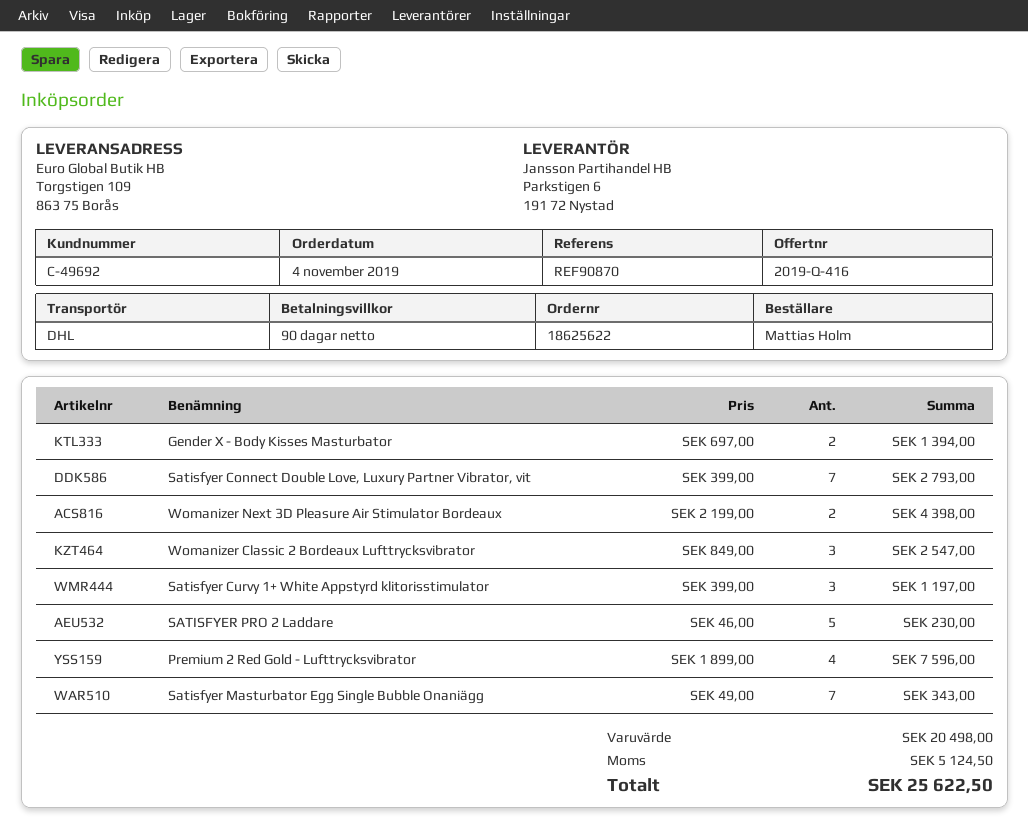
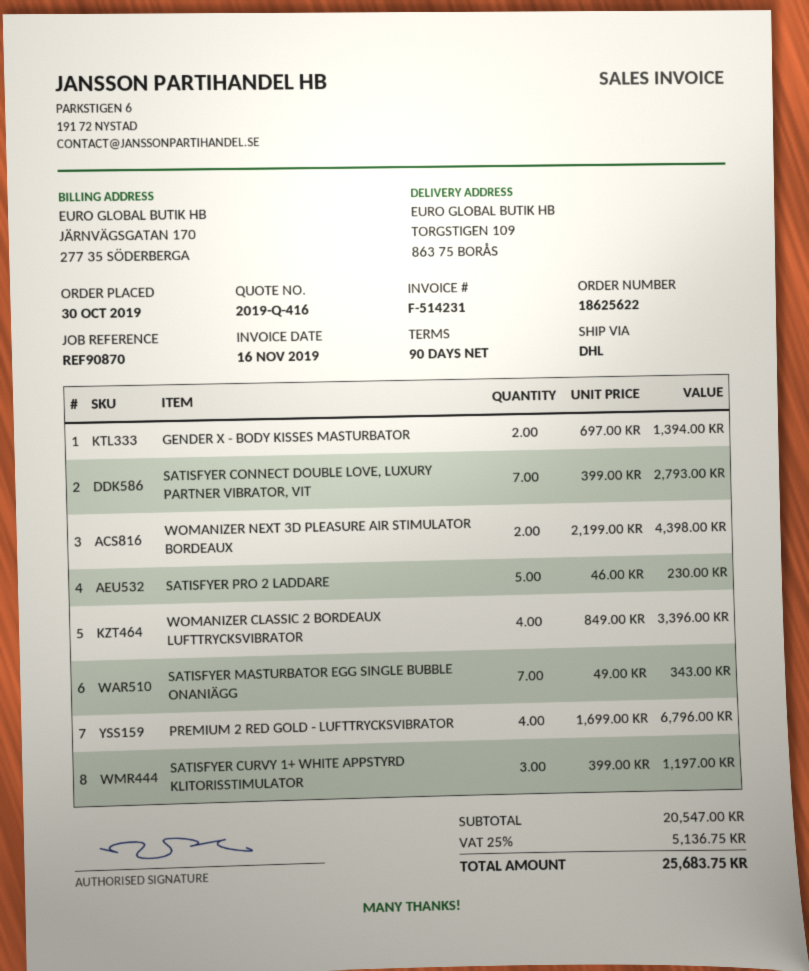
order date: 2019-11-04 -> 2019-10-30
Womanizer Classic 2 Bordeaux Lufttrycksvibrator: 3 x 849.00 = 2547.00 -> 4 x 849.00 = 3396.00
Premium 2 Red Gold - Lufttrycksvibrator: 4 x 1899.00 = 7596.00 -> 4 x 1699.00 = 6796.00
subtotal: 20498.00 -> 20547.00
tax: 5124.50 -> 5136.75
total: 25622.50 -> 25683.75

